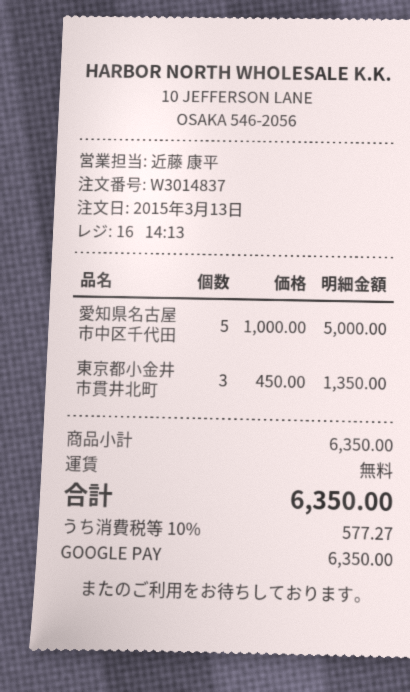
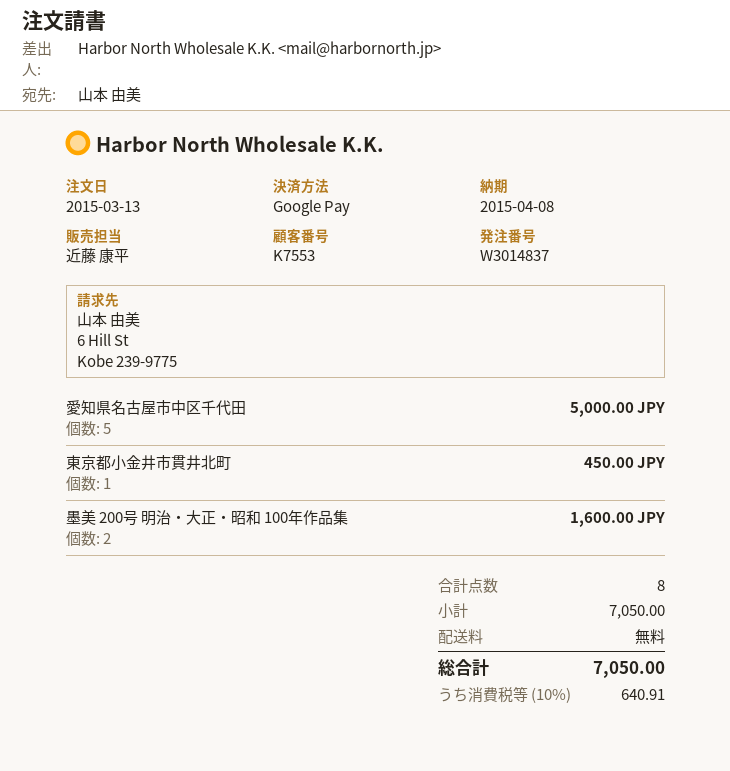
東京都小金井市貫井北町: 3 for 1350.00 -> 1 for 450.00
墨美 200号 明治・大正・昭和 100年作品集: none -> 2 for 1600.00
subtotal: 6350.00 -> 7050.00
tax: 10% = 577.27 -> 10% = 640.91
total: 6350.00 -> 7050.00

